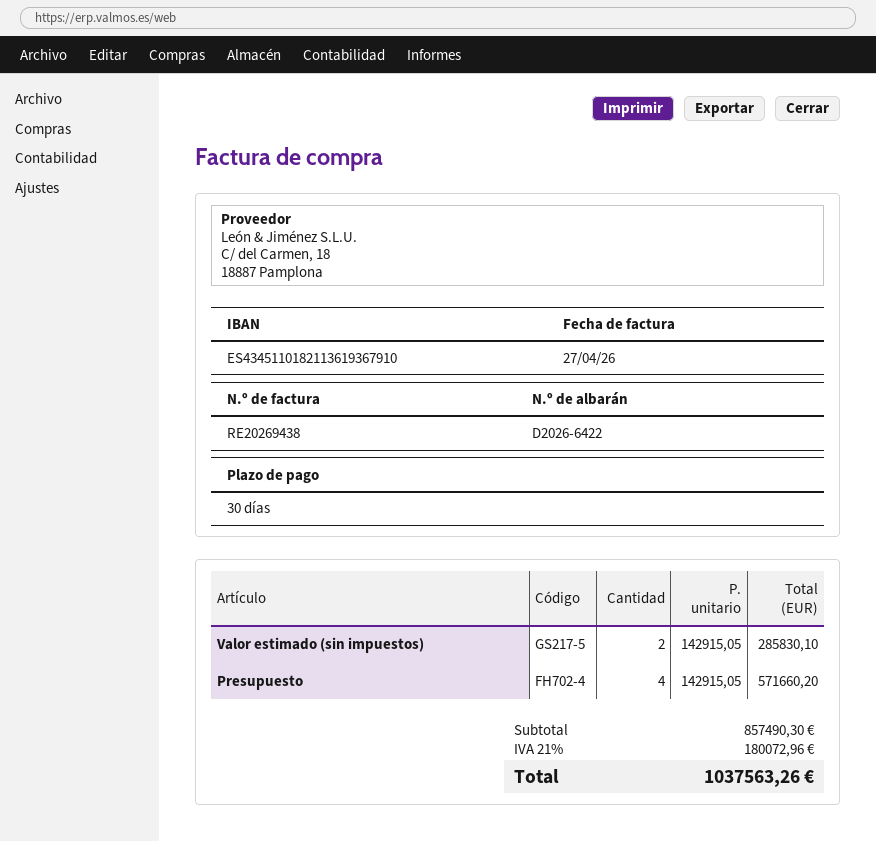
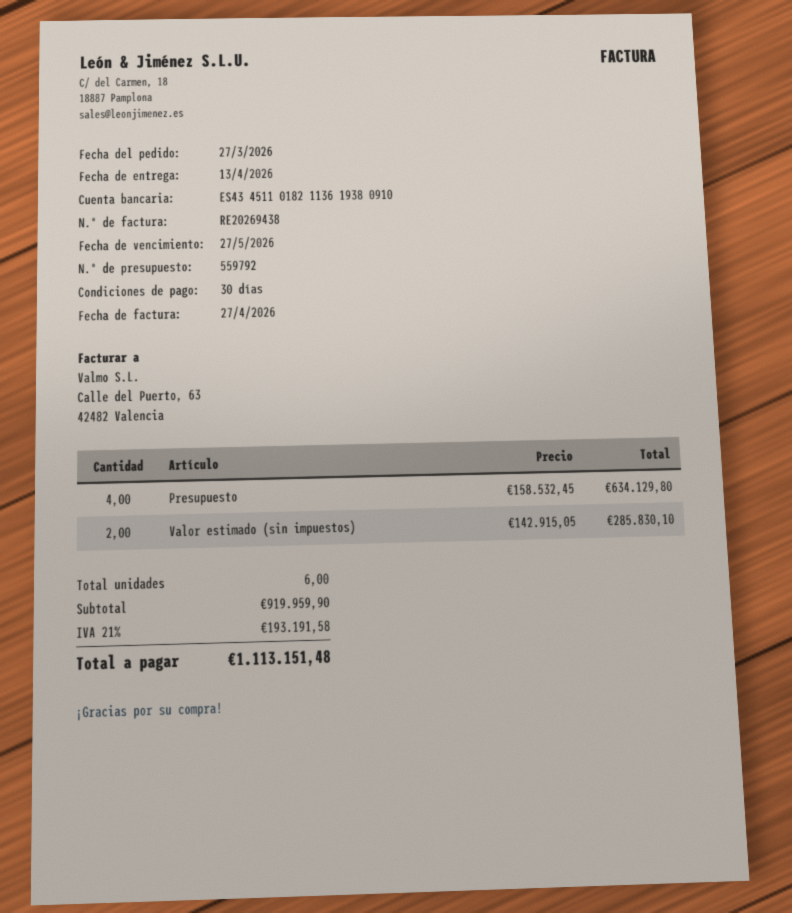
bank account: ES4345110182113619367910 -> ES4345110182113619380910
Presupuesto: 4 x 142915.05 = 571660.20 -> 4 x 158532.45 = 634129.80
subtotal: 857490.30 -> 919959.90
tax: 21% = 180072.96 -> 21% = 193191.58
total: 1037563.26 -> 1113151.48

